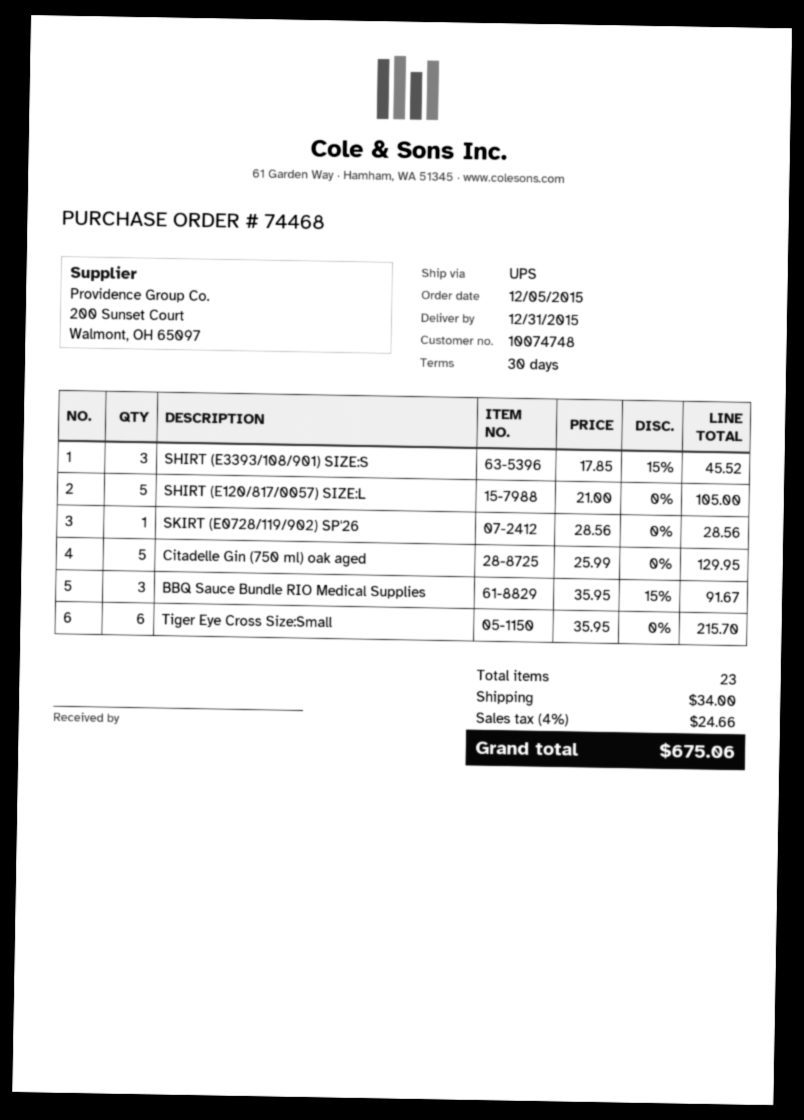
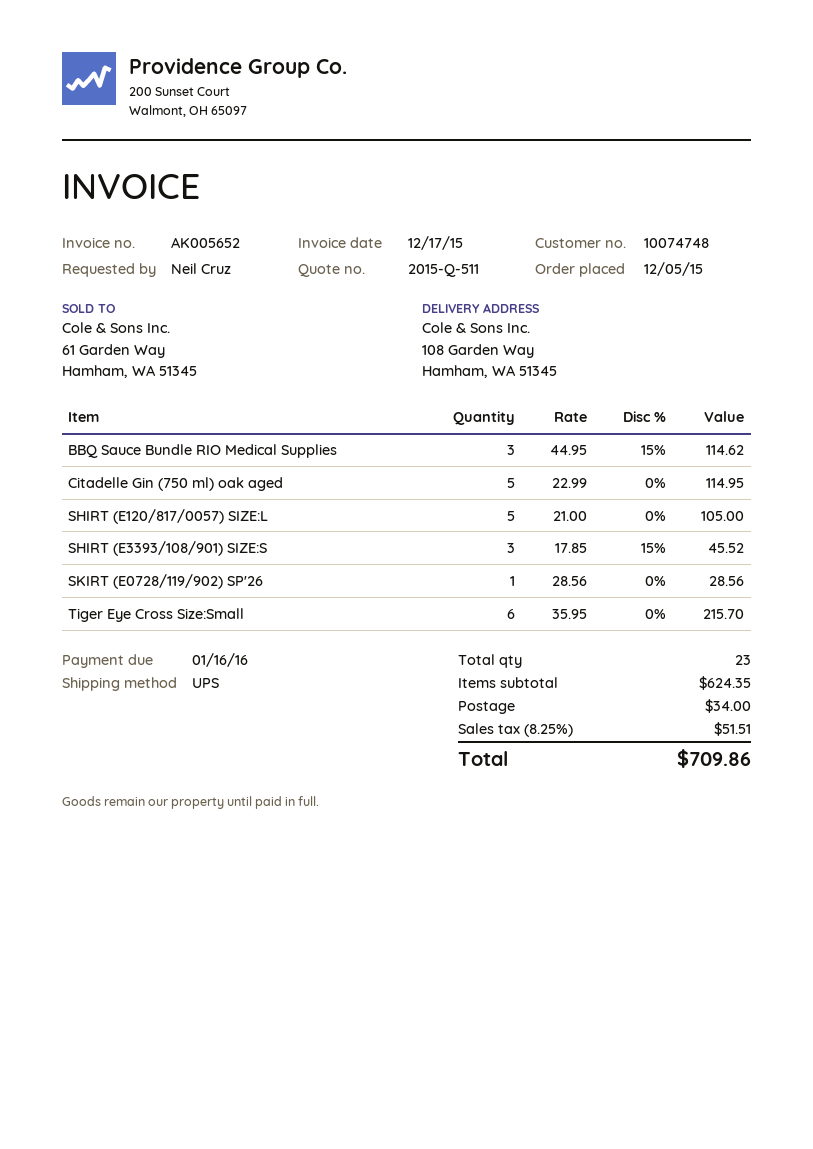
Citadelle Gin (750 ml) oak aged: 5 x 25.99 = 129.95 -> 5 x 22.99 = 114.95
BBQ Sauce Bundle RIO Medical Supplies: 3 x 35.95 - 15% = 91.67 -> 3 x 44.95 - 15% = 114.62
tax: 4% = 24.66 -> 8.25% = 51.51
total: 675.06 -> 709.86

